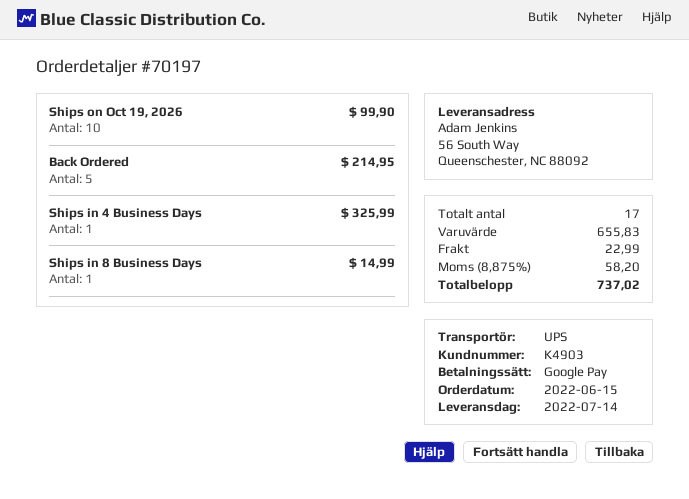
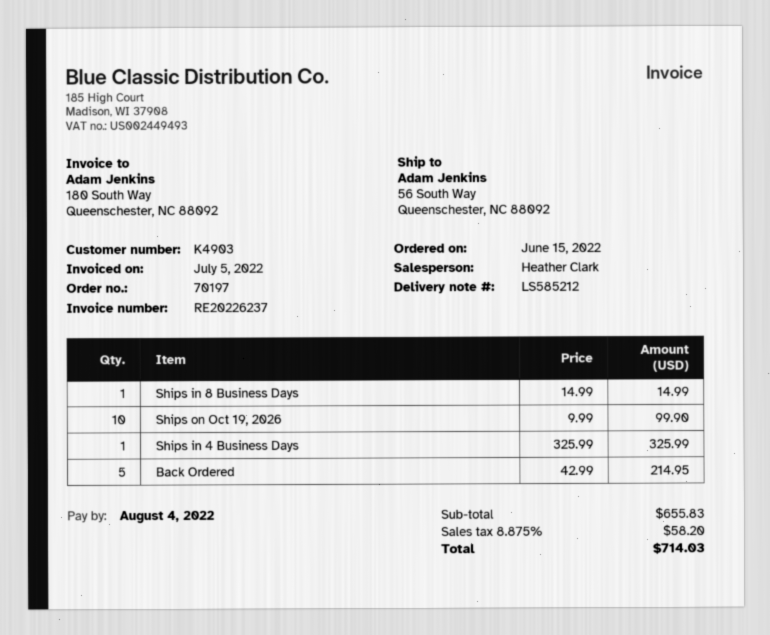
shipping: 22.99 -> none
total: 737.02 -> 714.03

